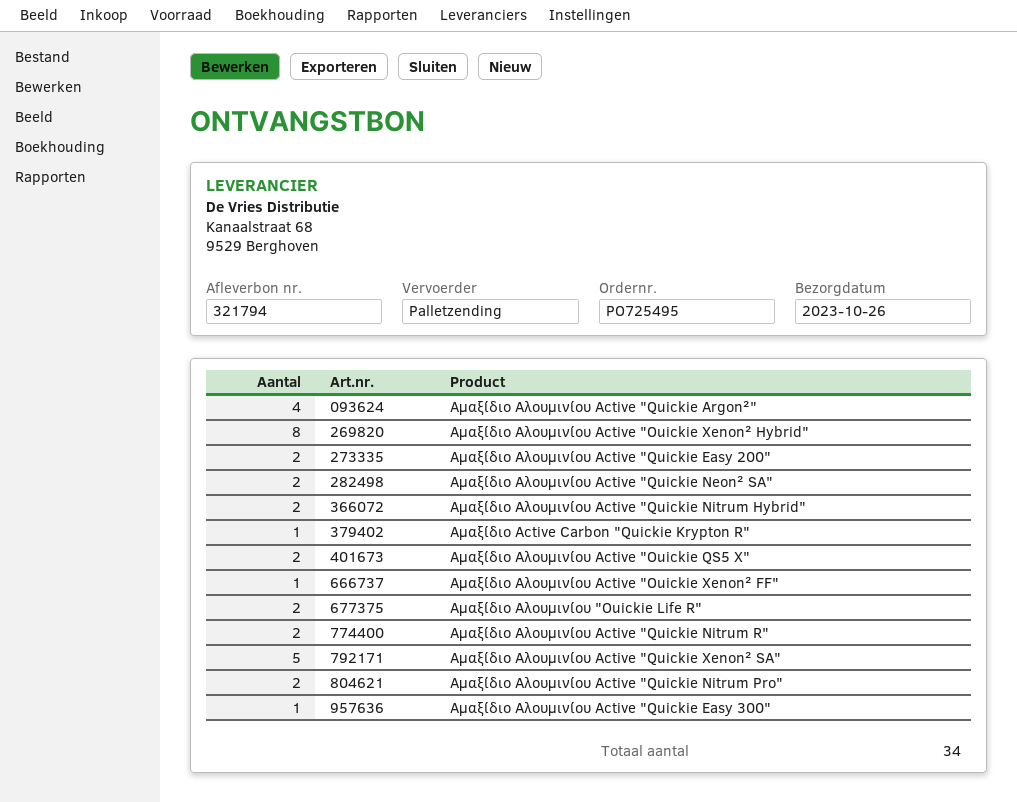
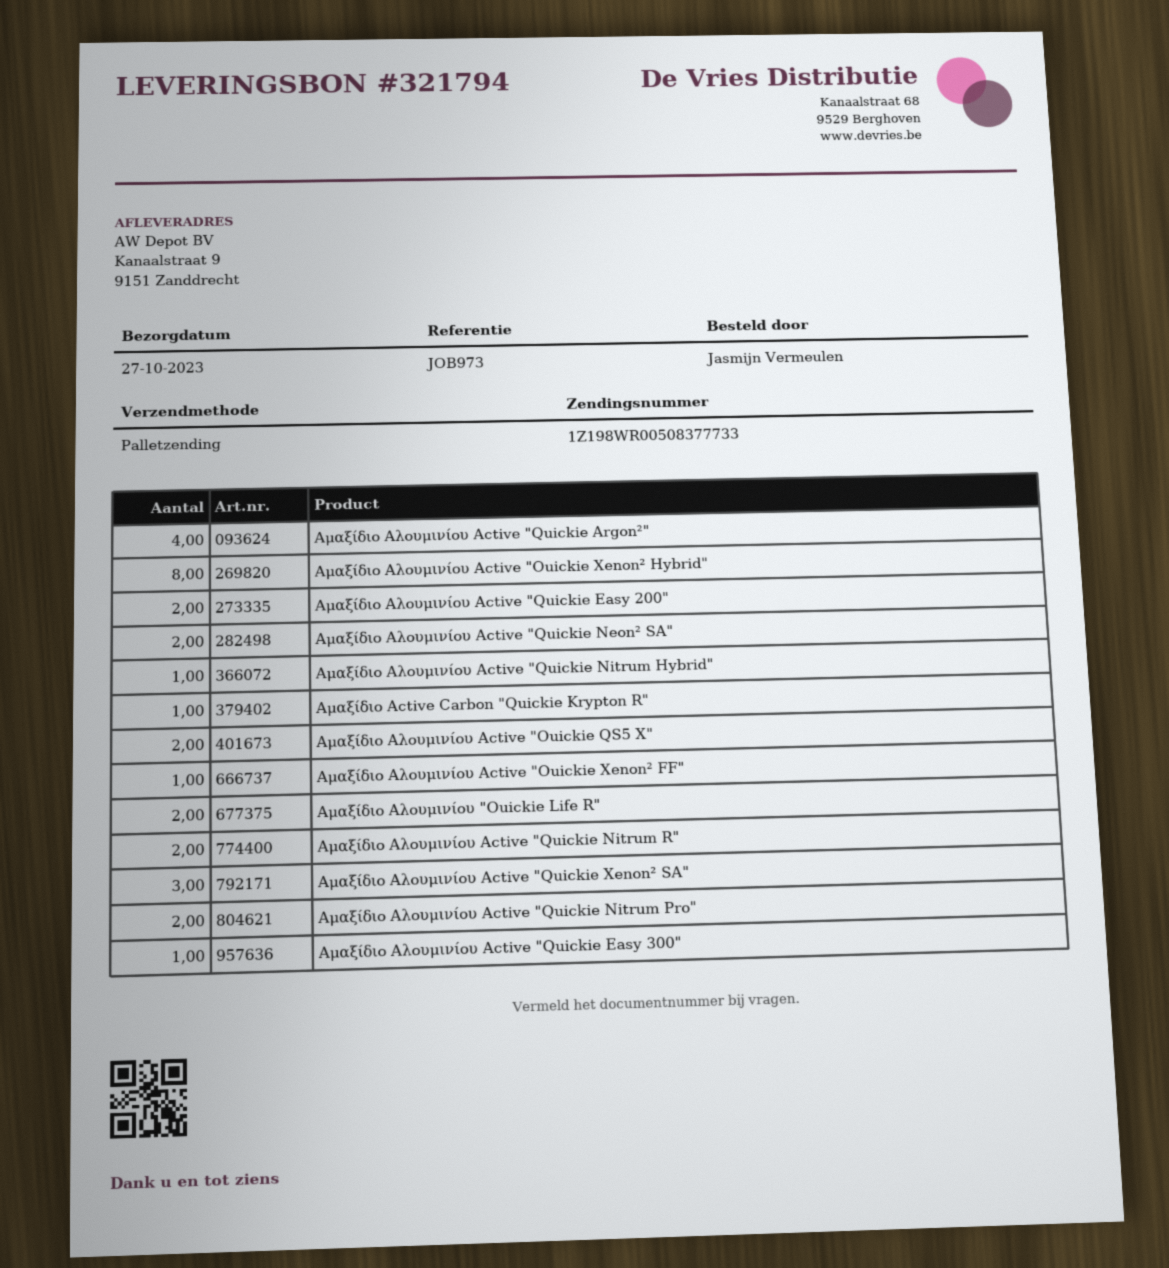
delivery date: 2023-10-26 -> 2023-10-27
Αμαξίδιο Αλουμινίου Active "Quickie Nitrum Hybrid": 2 -> 1
Αμαξίδιο Αλουμινίου Active "Quickie Xenon² SA": 5 -> 3

